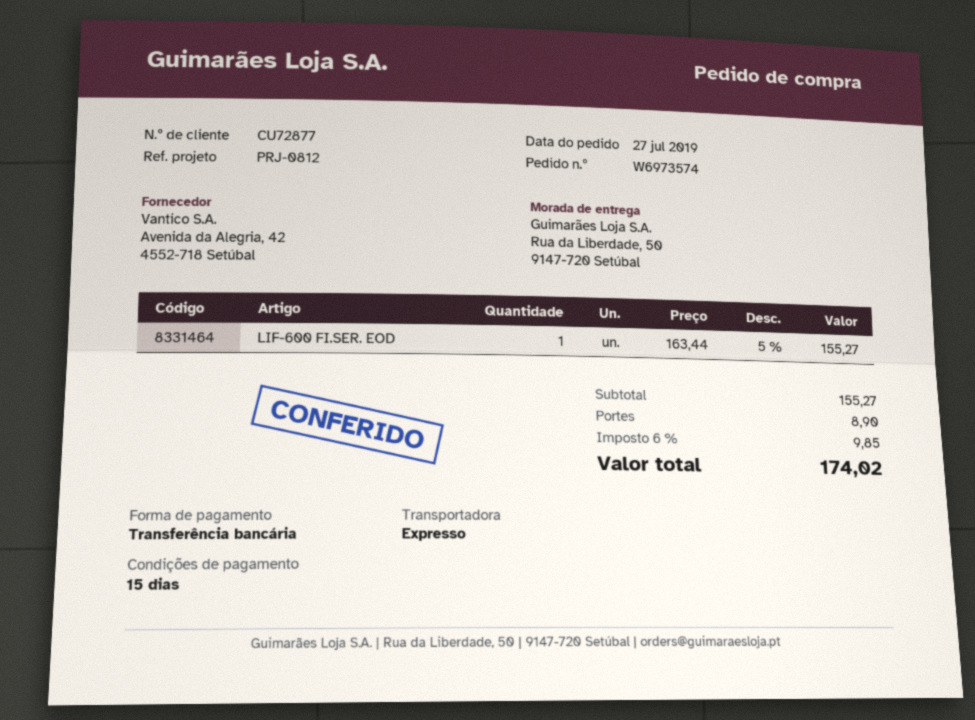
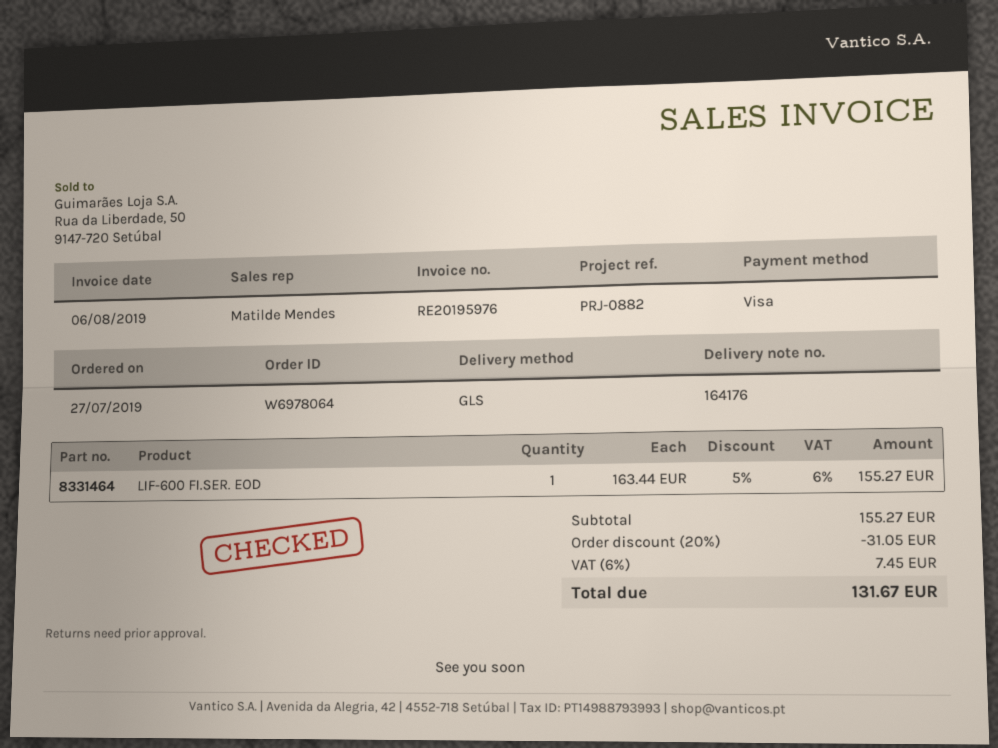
order number: W6973574 -> W6978064
reference: PRJ-0812 -> PRJ-0882
payment method: bank transfer -> Visa
shipping method: express -> GLS
discount: none -> 20% = 31.05
shipping: 8.90 -> none
tax: 6% = 9.85 -> 6% = 7.45
total: 174.02 -> 131.67

